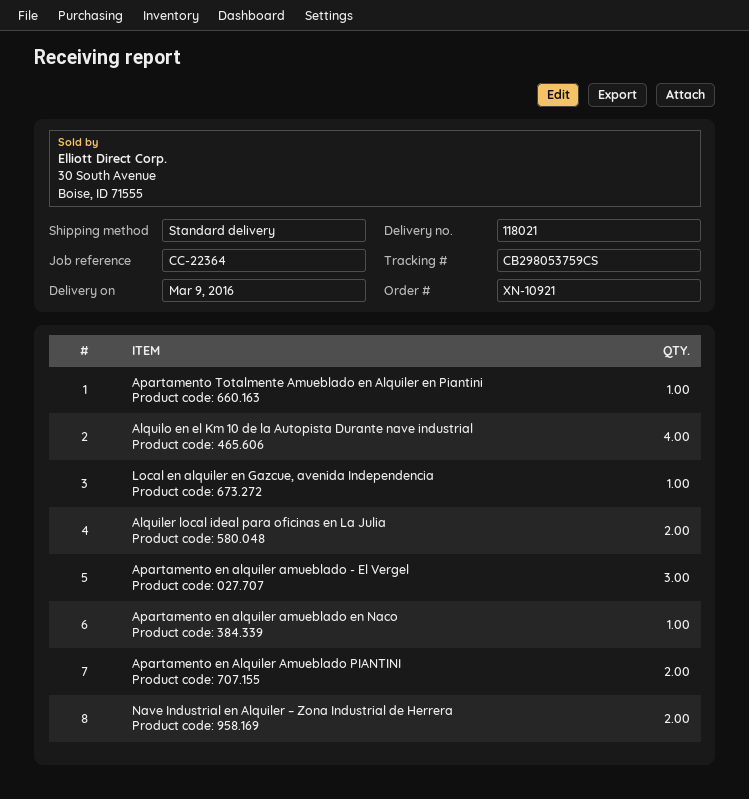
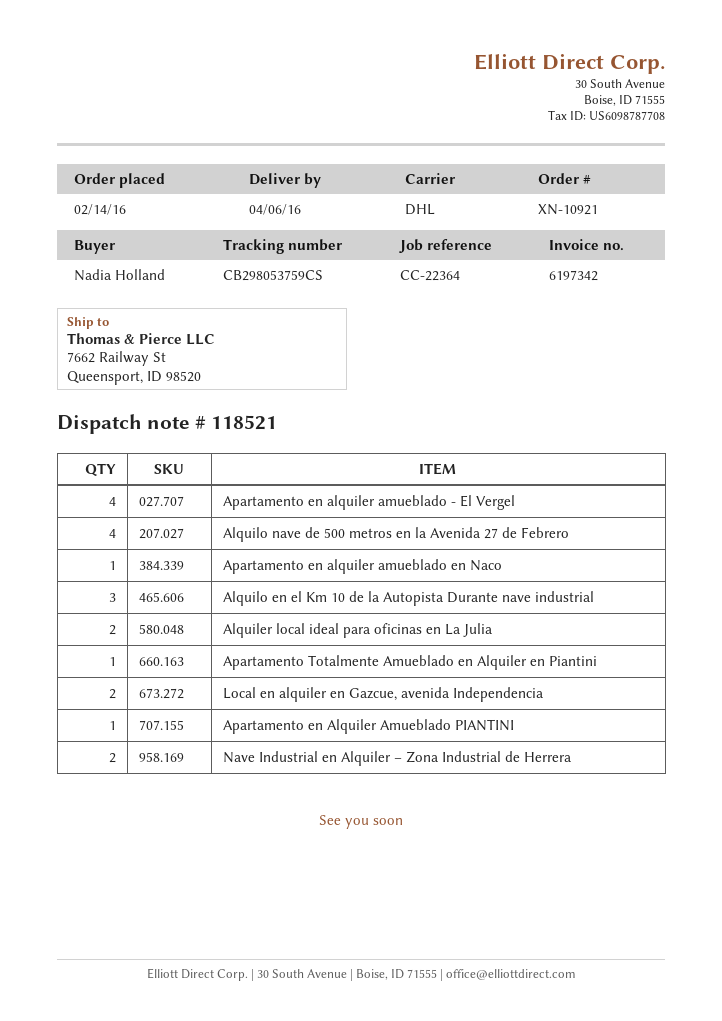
delivery note number: 118021 -> 118521
delivery date: 2016-03-09 -> 2016-04-06
shipping method: standard -> DHL
Alquilo en el Km 10 de la Autopista Durante nave industrial: 4 -> 3
Local en alquiler en Gazcue, avenida Independencia: 1 -> 2
Apartamento en alquiler amueblado - El Vergel: 3 -> 4
Apartamento en Alquiler Amueblado PIANTINI: 2 -> 1
Alquilo nave de 500 metros en la Avenida 27 de Febrero: none -> 4

